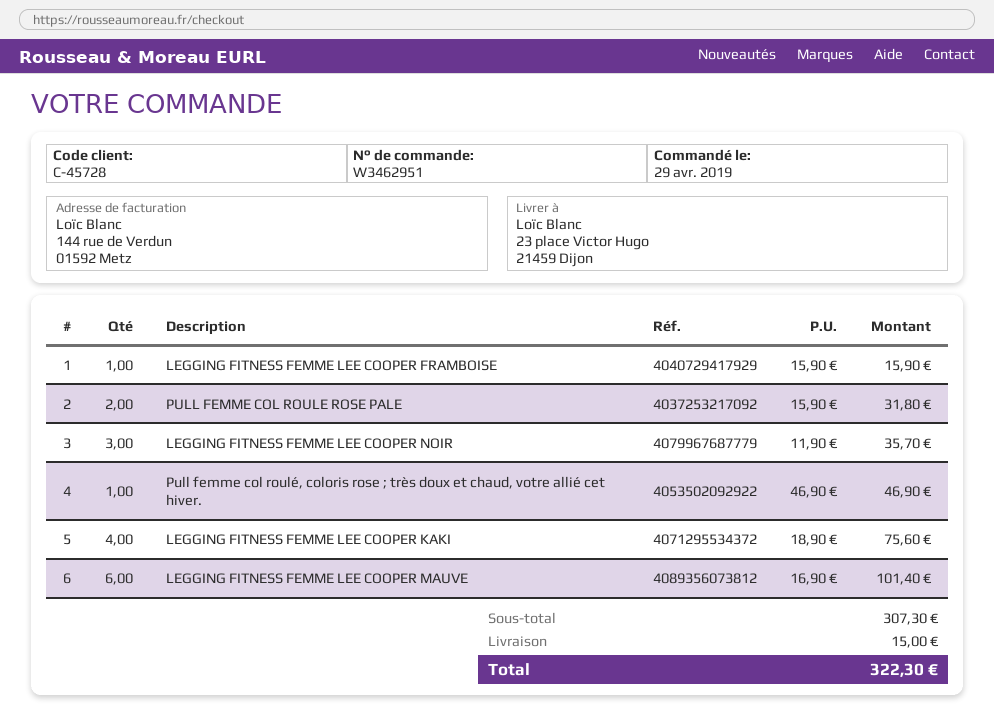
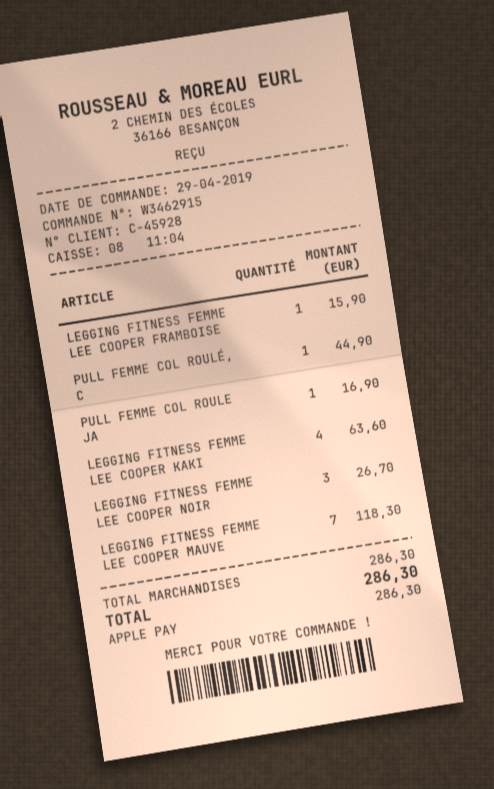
order number: W3462951 -> W3462915
customer number: C-45728 -> C-45928
PULL FEMME COL ROULE ROSE PALE: 2 for 31.80 -> none
LEGGING FITNESS FEMME LEE COOPER NOIR: 3 for 35.70 -> 3 for 26.70
Pull femme col roulé, coloris rose ; très doux et chaud, votre allié cet hiver.: 1 for 46.90 -> 1 for 44.90
LEGGING FITNESS FEMME LEE COOPER KAKI: 4 for 75.60 -> 4 for 63.60
LEGGING FITNESS FEMME LEE COOPER MAUVE: 6 for 101.40 -> 7 for 118.30
PULL FEMME COL ROULE JA: none -> 1 for 16.90
subtotal: 307.30 -> 286.30
shipping: 15.00 -> none
total: 322.30 -> 286.30

